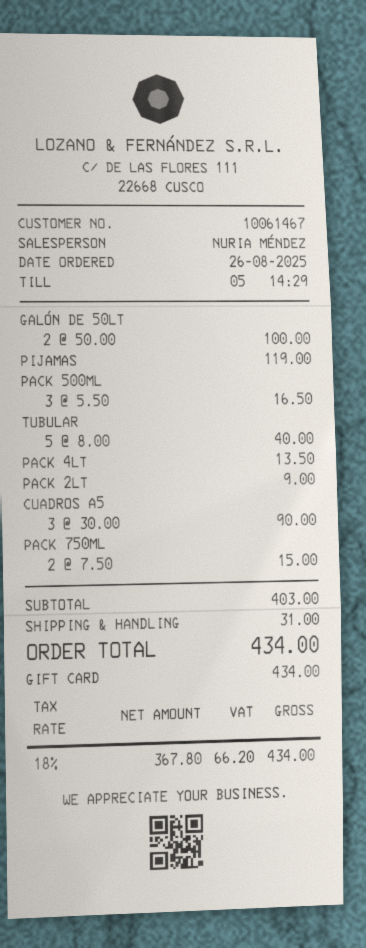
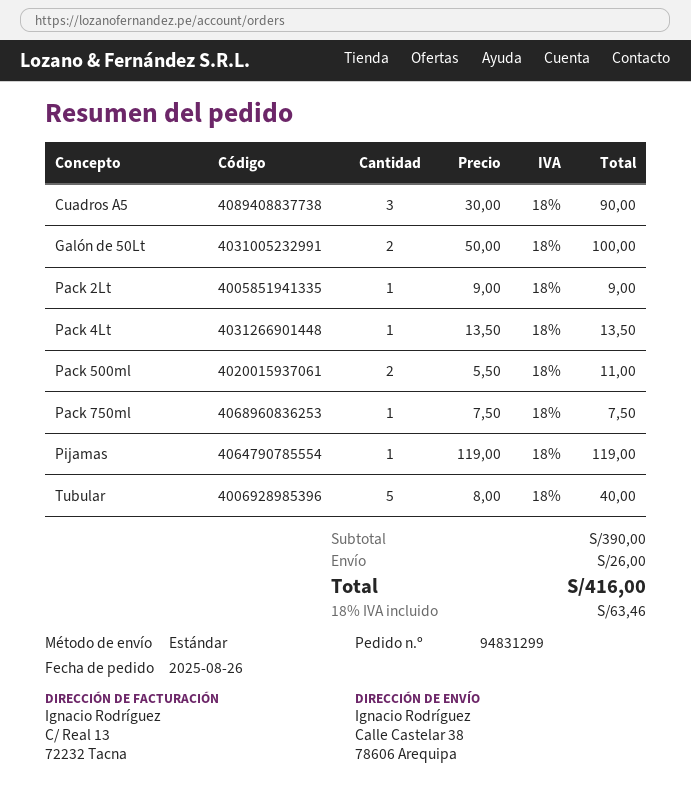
PACK 500ML: 3 x 5.50 = 16.50 -> 2 x 5.50 = 11.00
PACK 750ML: 2 x 7.50 = 15.00 -> 1 x 7.50 = 7.50
subtotal: 403.00 -> 390.00
shipping: 31.00 -> 26.00
tax: 18% = 66.20 -> 18% = 63.46
total: 434.00 -> 416.00

